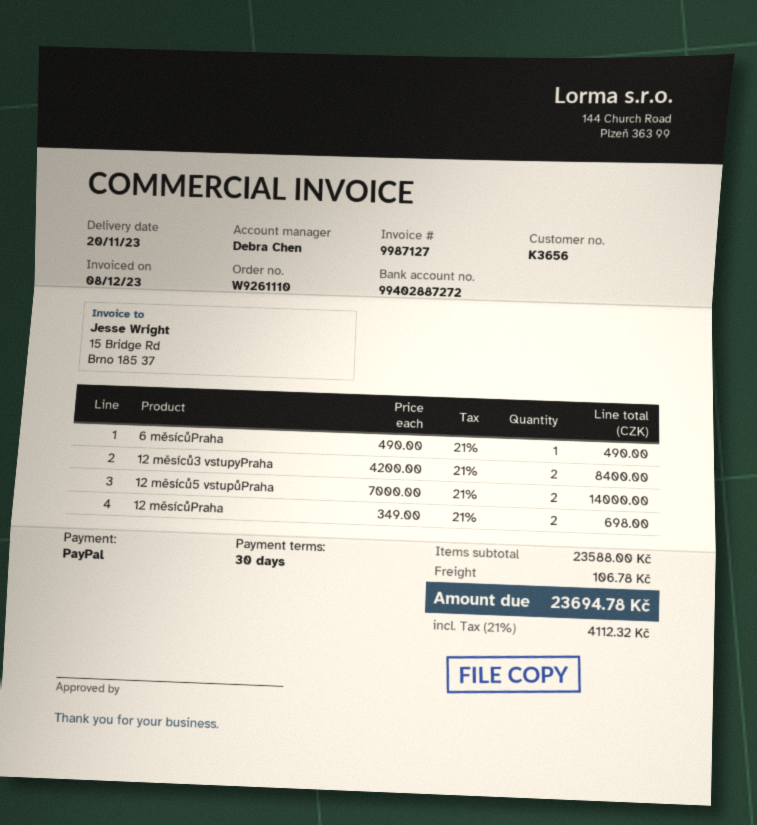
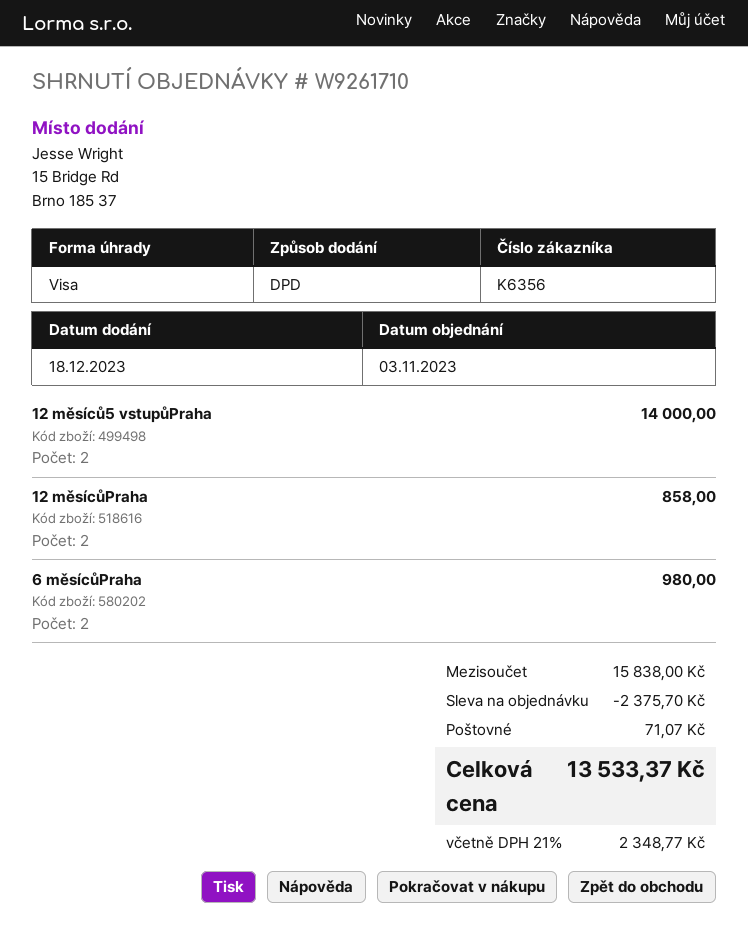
order number: W9261110 -> W9261710
delivery date: 2023-11-20 -> 2023-12-18
customer number: K3656 -> K6356
payment method: PayPal -> Visa
6 měsícůPraha: 1 for 490.00 -> 2 for 980.00
12 měsíců3 vstupyPraha: 2 for 8400.00 -> none
12 měsícůPraha: 2 for 698.00 -> 2 for 858.00
subtotal: 23588.00 -> 15838.00
discount: none -> 2375.70
shipping: 106.78 -> 71.07
tax: 21% = 4112.32 -> 21% = 2348.77
total: 23694.78 -> 13533.37

